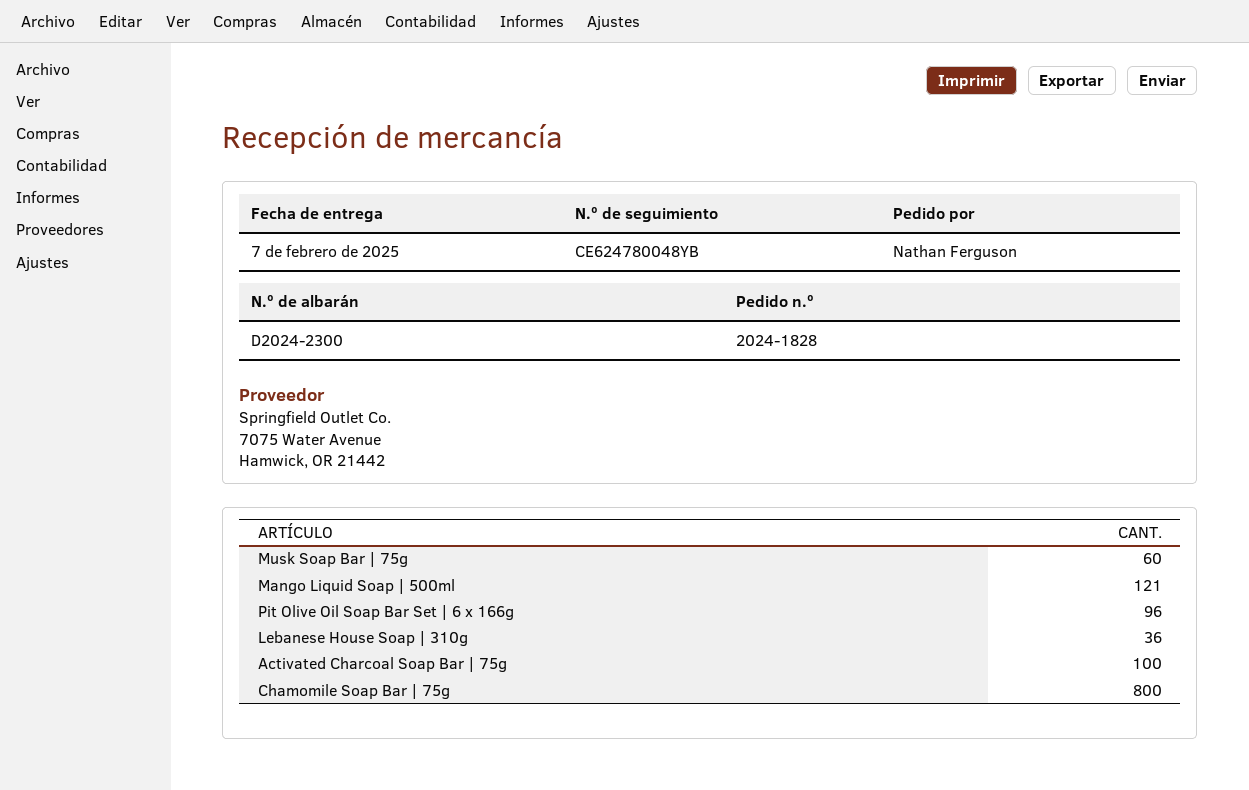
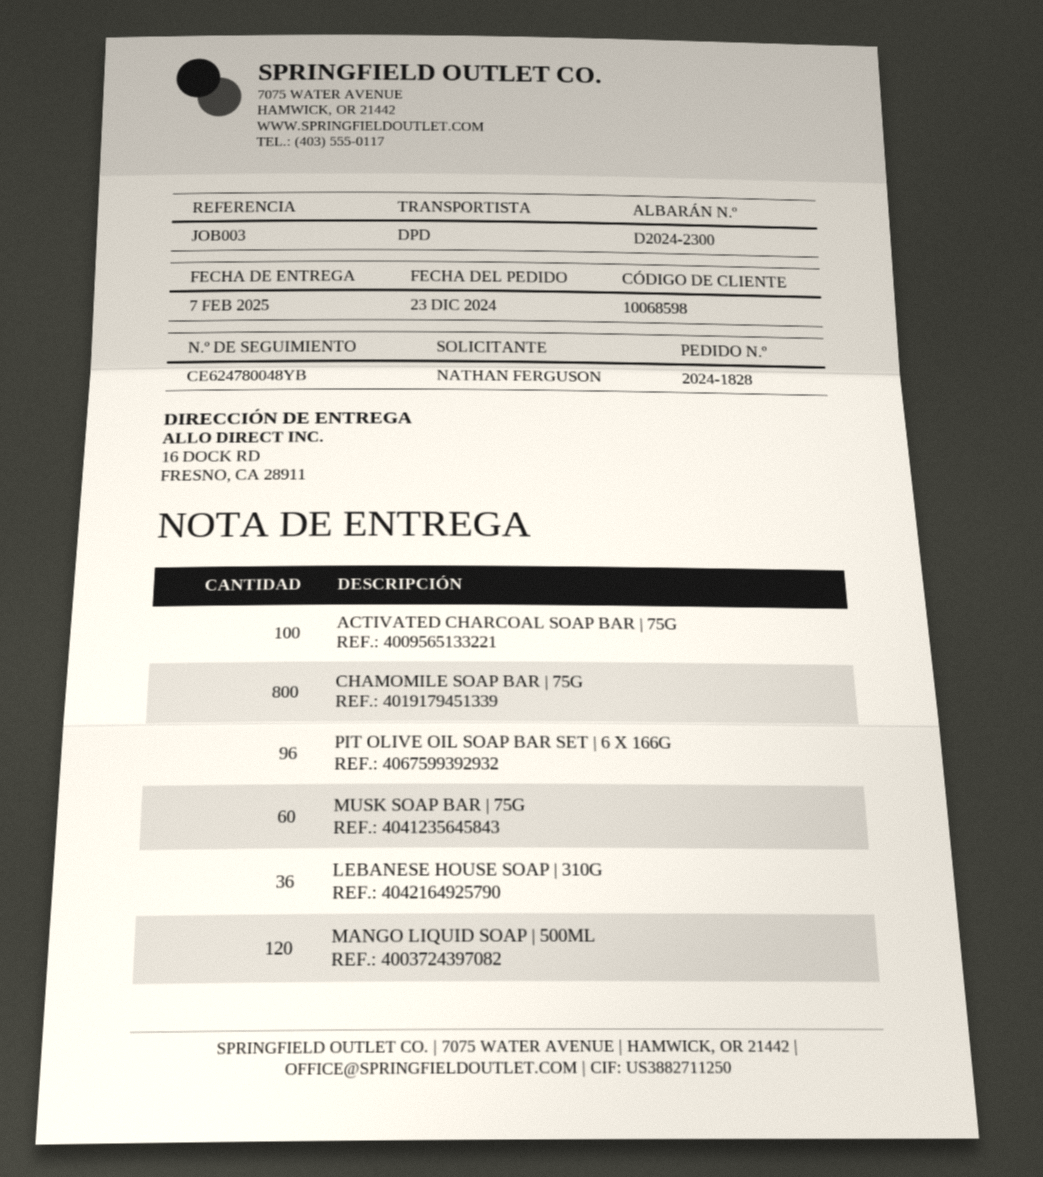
Mango Liquid Soap | 500ml: 121 -> 120

